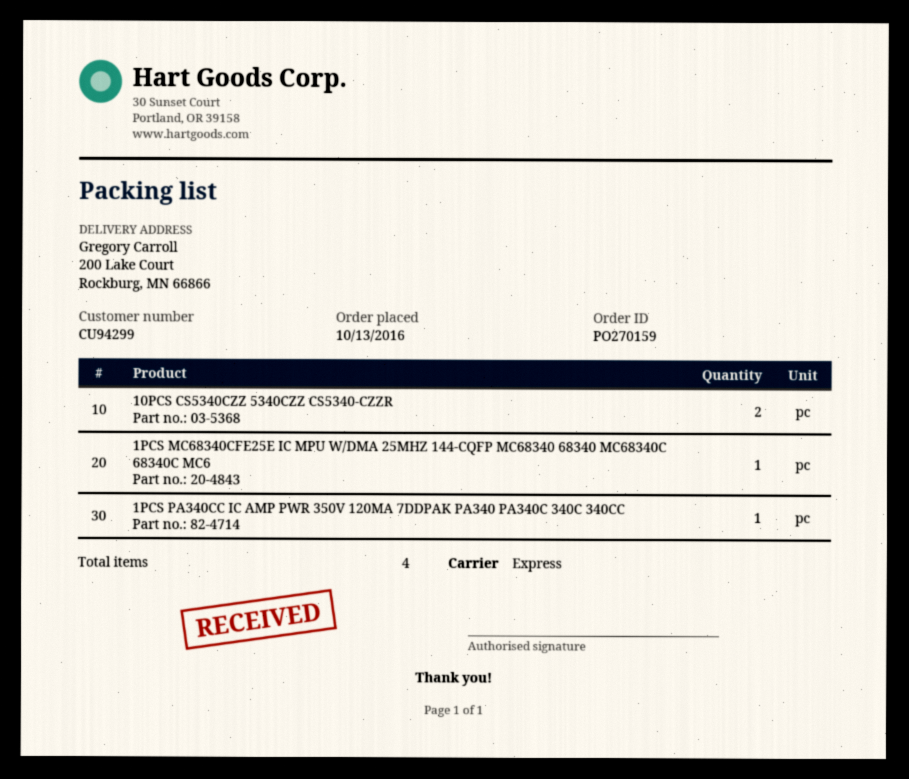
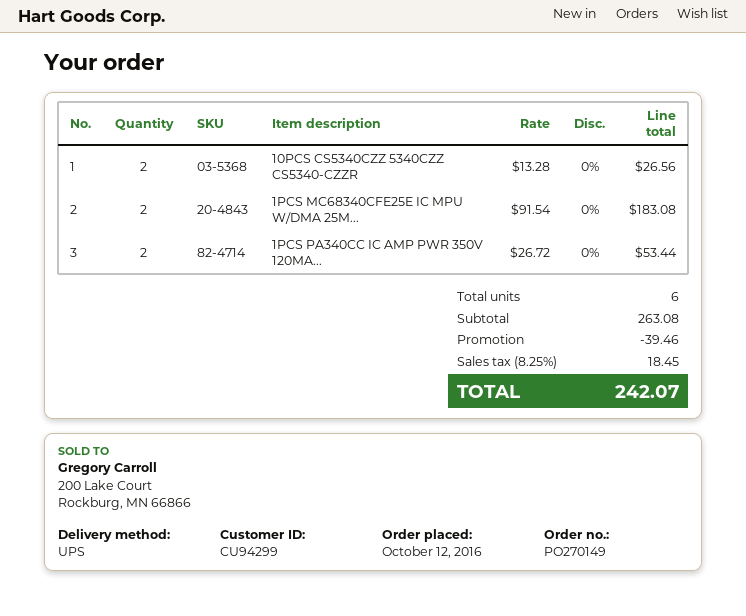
order number: PO270159 -> PO270149
order date: 2016-10-13 -> 2016-10-12
shipping method: express -> UPS
1PCS MC68340CFE25E IC MPU W/DMA 25MHZ 144-CQFP MC68340 68340 MC68340C 68340C MC6: 1 -> 2
1PCS PA340CC IC AMP PWR 350V 120MA 7DDPAK PA340 PA340C 340C 340CC: 1 -> 2
total quantity: 4 -> 6

